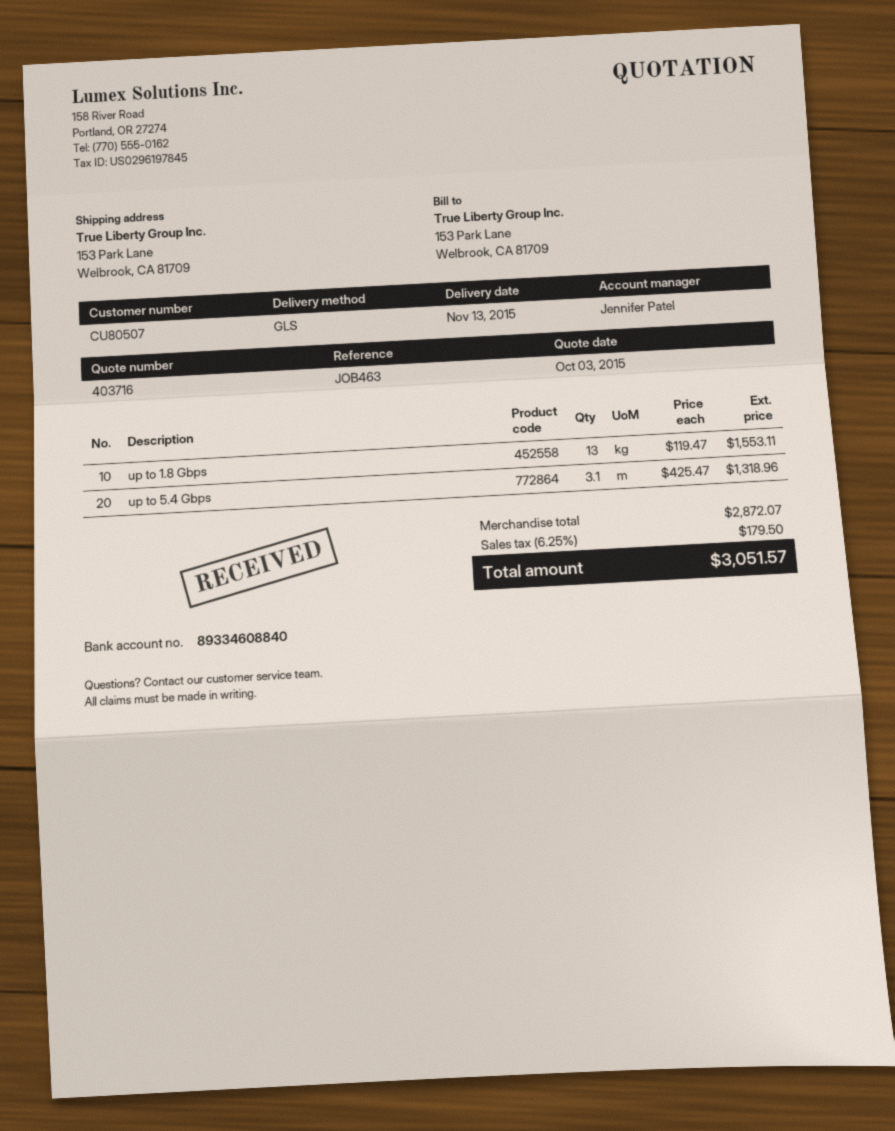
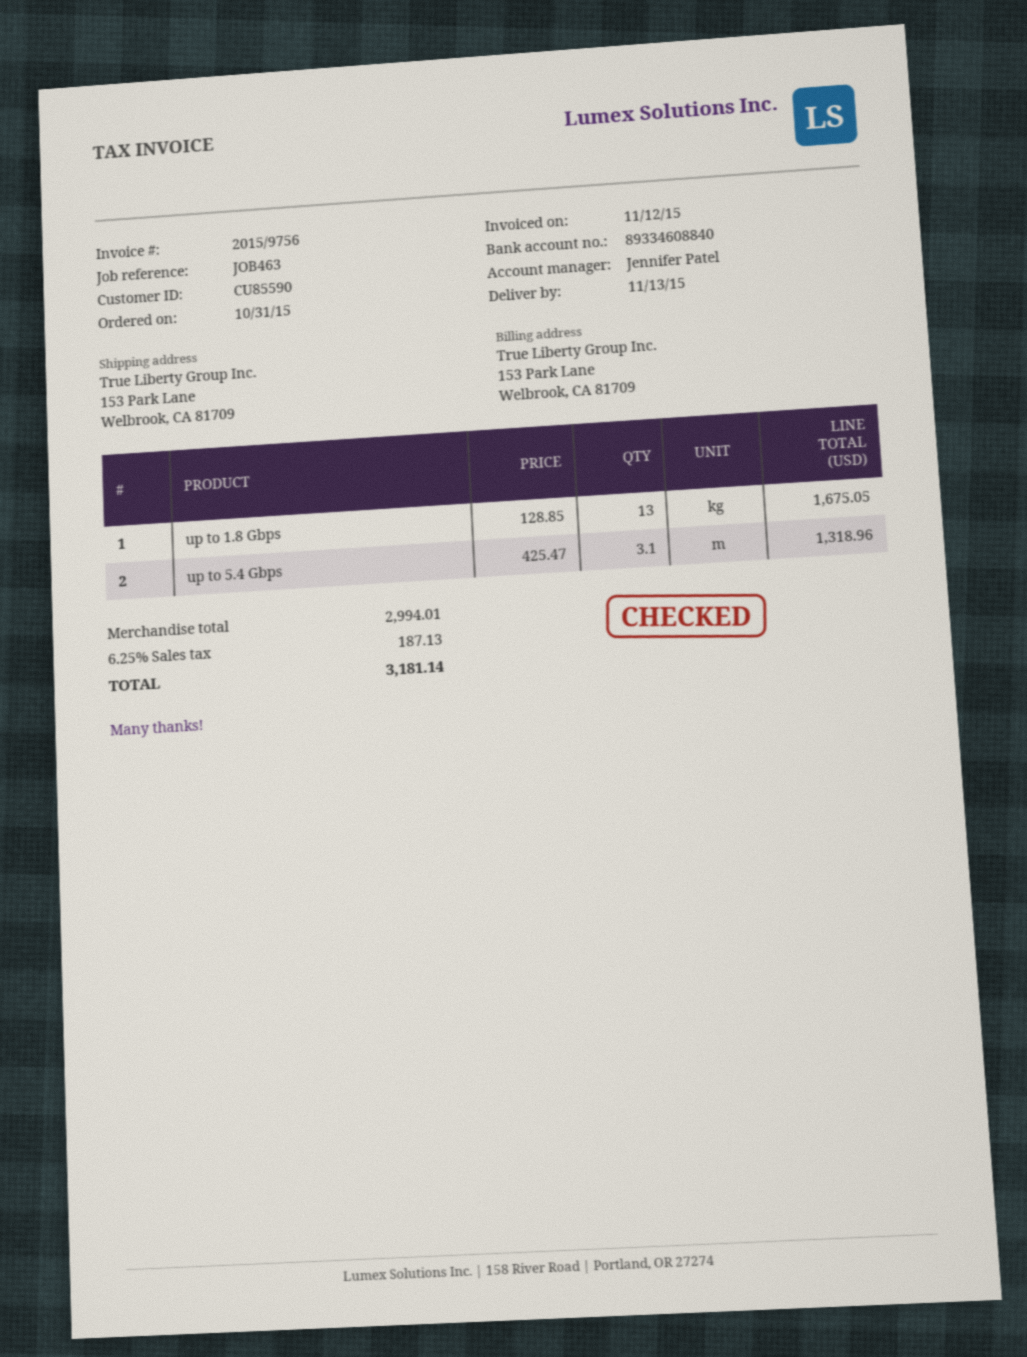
customer number: CU80507 -> CU85590
up to 1.8 Gbps: 13 x 119.47 = 1553.11 -> 13 x 128.85 = 1675.05
subtotal: 2872.07 -> 2994.01
tax: 6.25% = 179.50 -> 6.25% = 187.13
total: 3051.57 -> 3181.14

